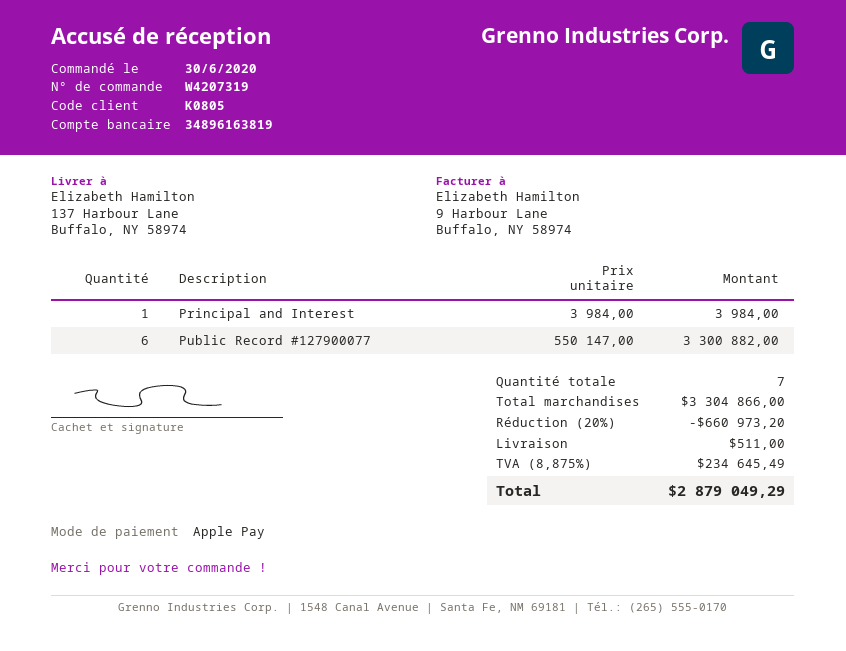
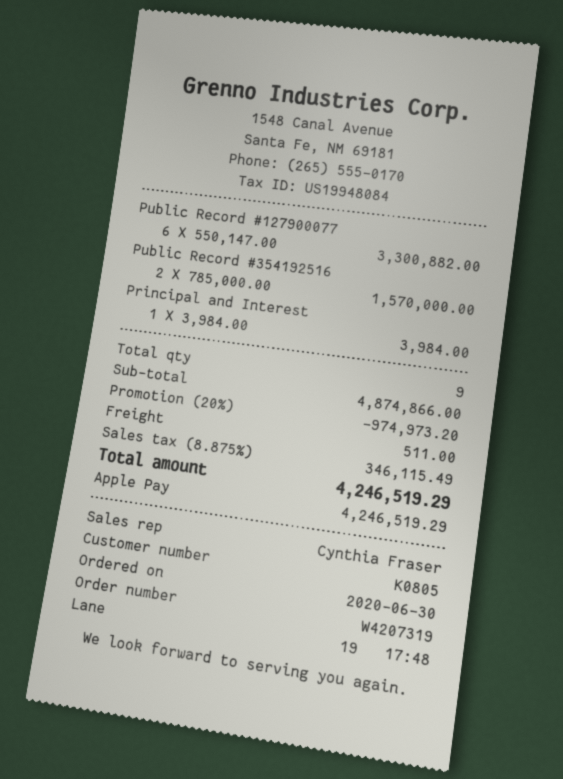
Public Record #354192516: none -> 2 x 785000.00 = 1570000.00
total quantity: 7 -> 9
subtotal: 3304866.00 -> 4874866.00
discount: 20% = 660973.20 -> 20% = 974973.20
tax: 8.875% = 234645.49 -> 8.875% = 346115.49
total: 2879049.29 -> 4246519.29

